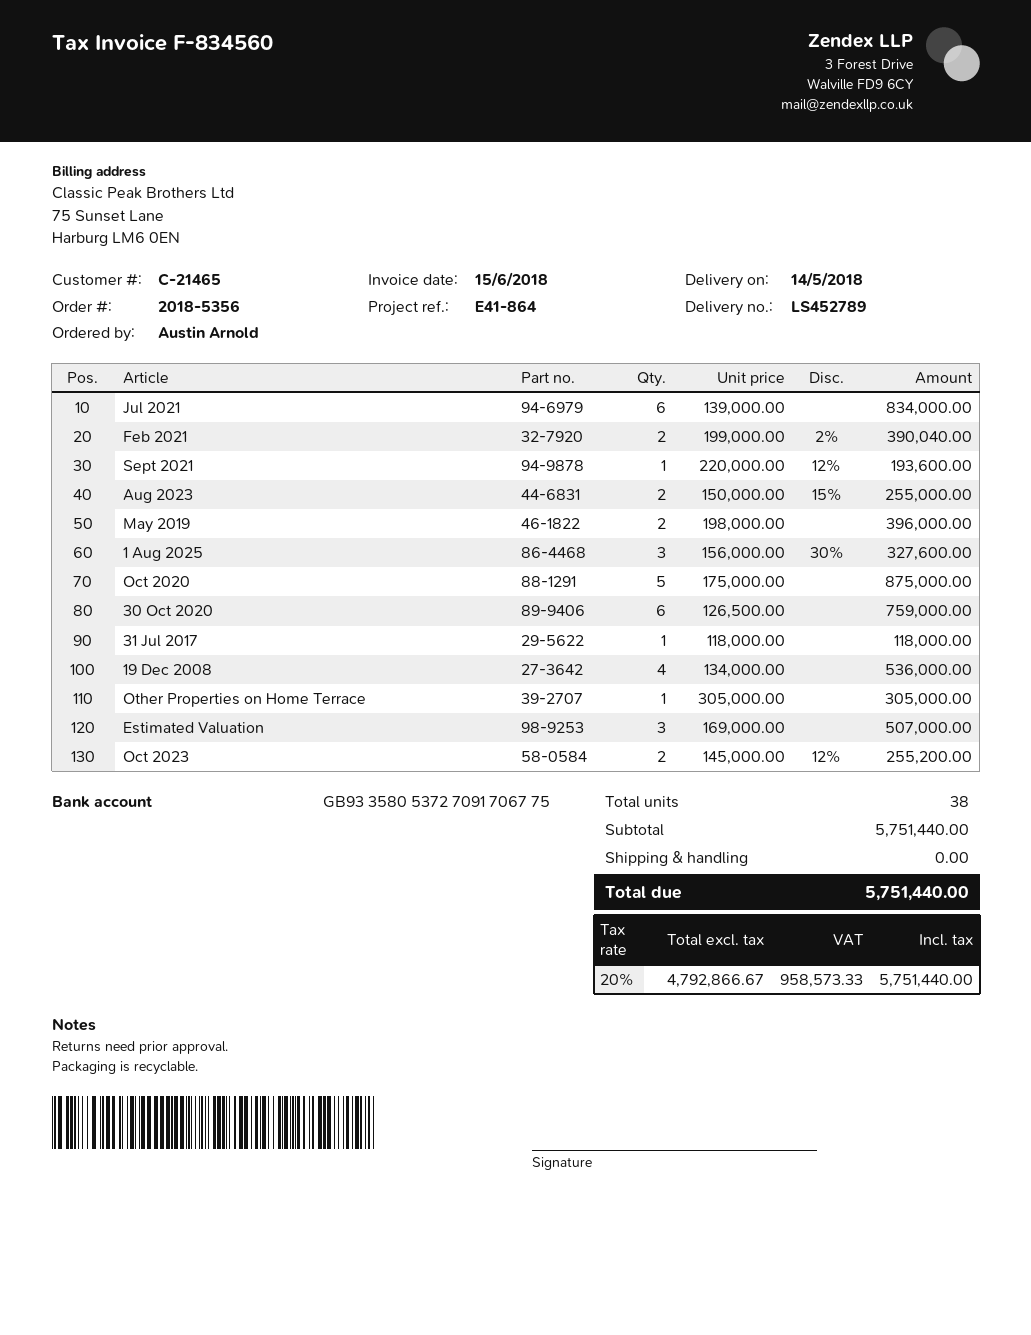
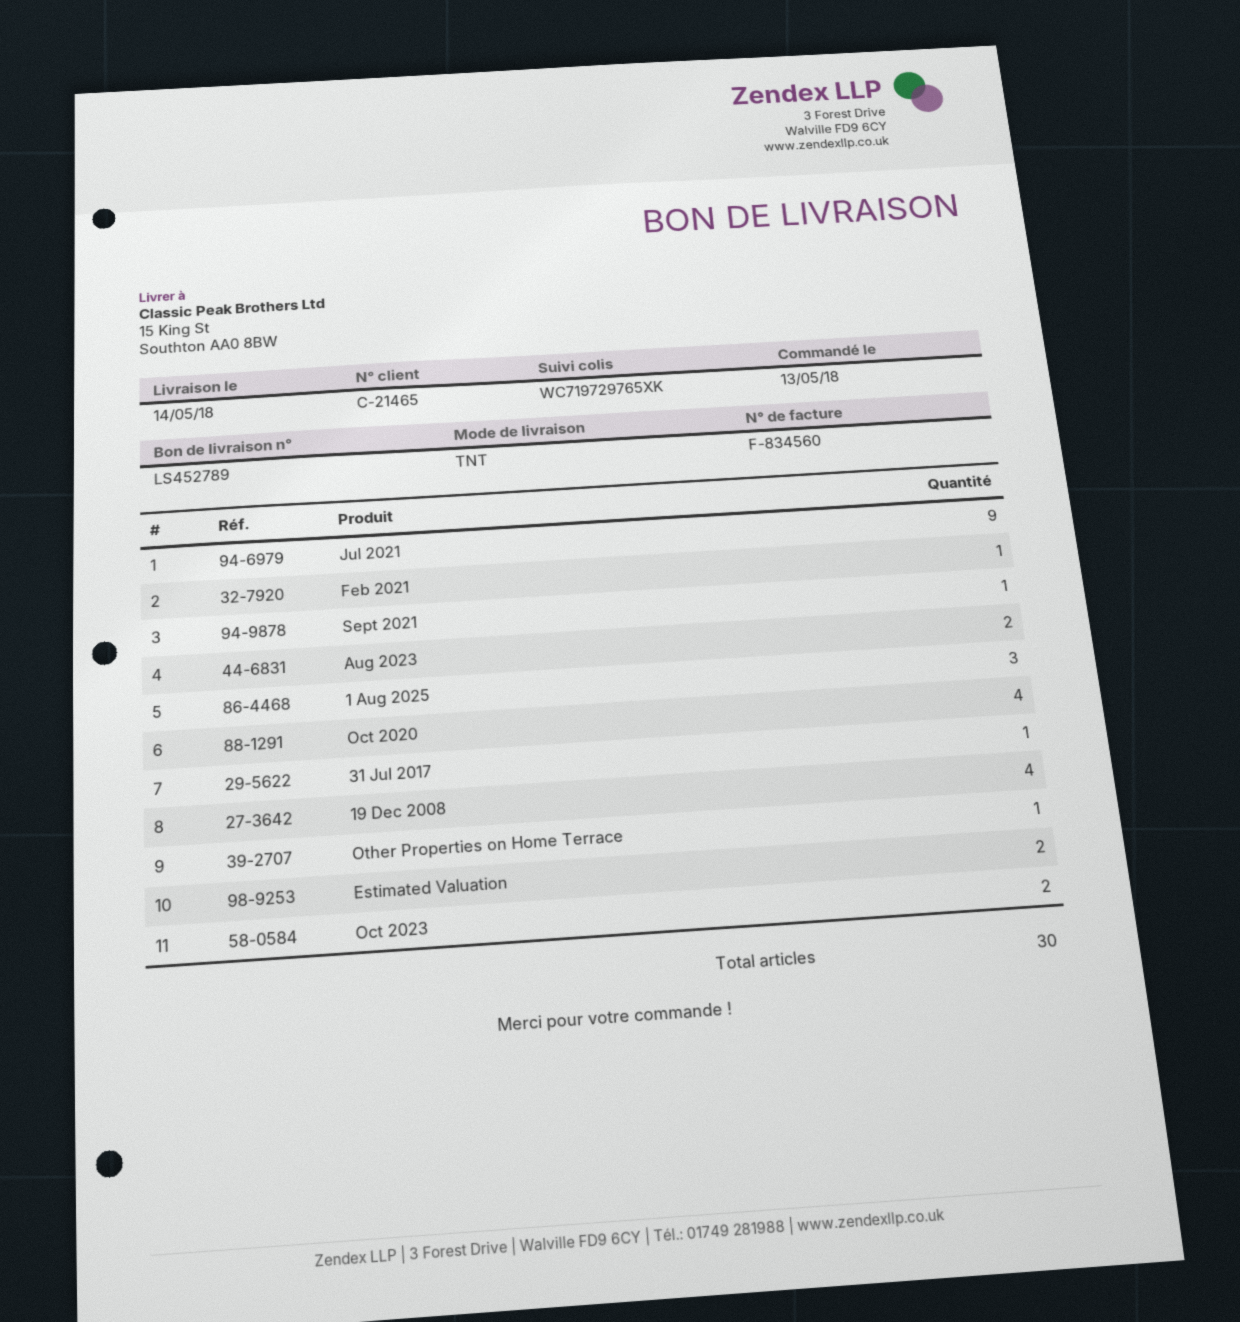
Jul 2021: 6 -> 9
Feb 2021: 2 -> 1
May 2019: 2 -> none
Oct 2020: 5 -> 4
30 Oct 2020: 6 -> none
Estimated Valuation: 3 -> 2
total quantity: 38 -> 30

